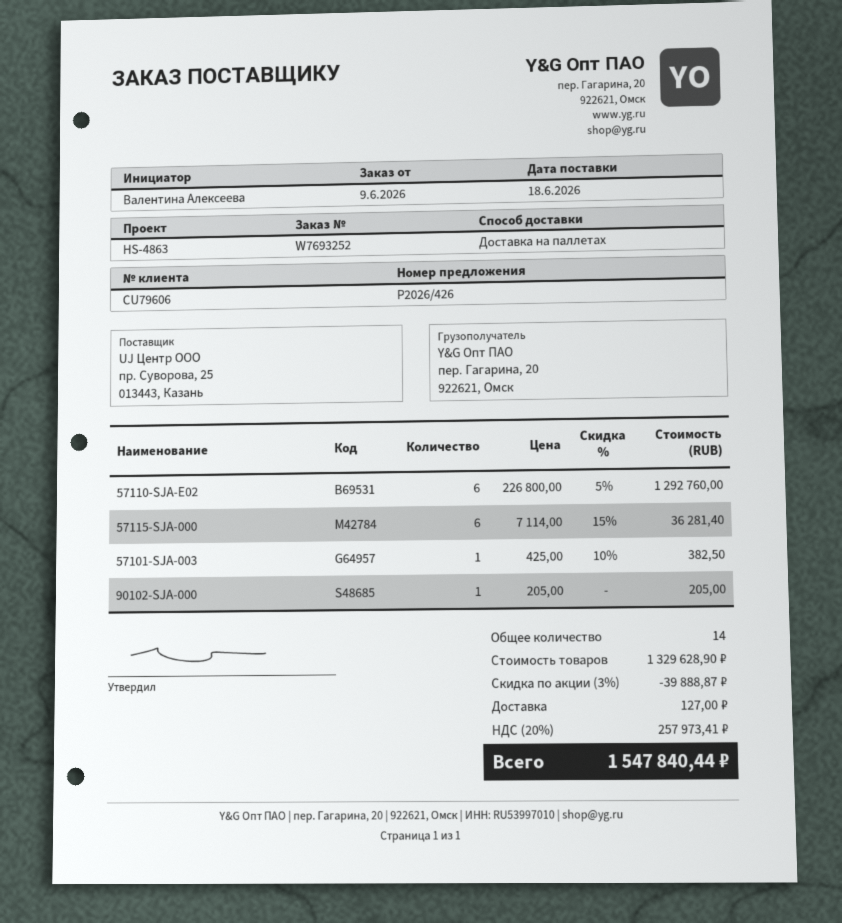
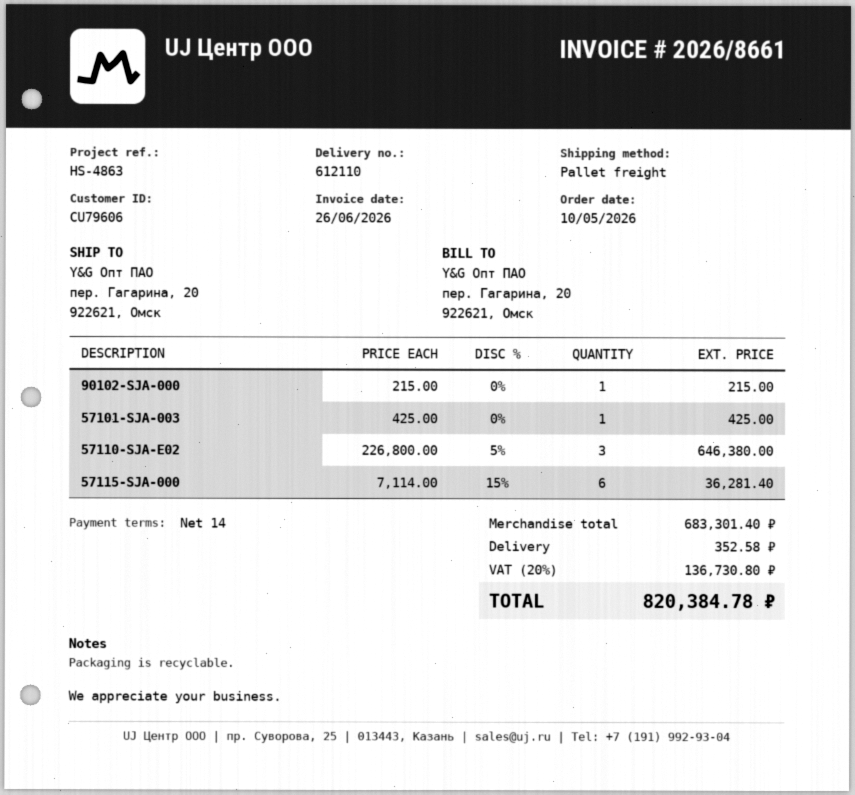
order date: 2026-06-09 -> 2026-05-10
57110-SJA-E02: 6 x 226800.00 - 5% = 1292760.00 -> 3 x 226800.00 - 5% = 646380.00
57101-SJA-003: 1 x 425.00 - 10% = 382.50 -> 1 x 425.00 = 425.00
90102-SJA-000: 1 x 205.00 = 205.00 -> 1 x 215.00 = 215.00
subtotal: 1329628.90 -> 683301.40
discount: 3% = 39888.87 -> none
shipping: 127.00 -> 352.58
tax: 20% = 257973.41 -> 20% = 136730.80
total: 1547840.44 -> 820384.78

